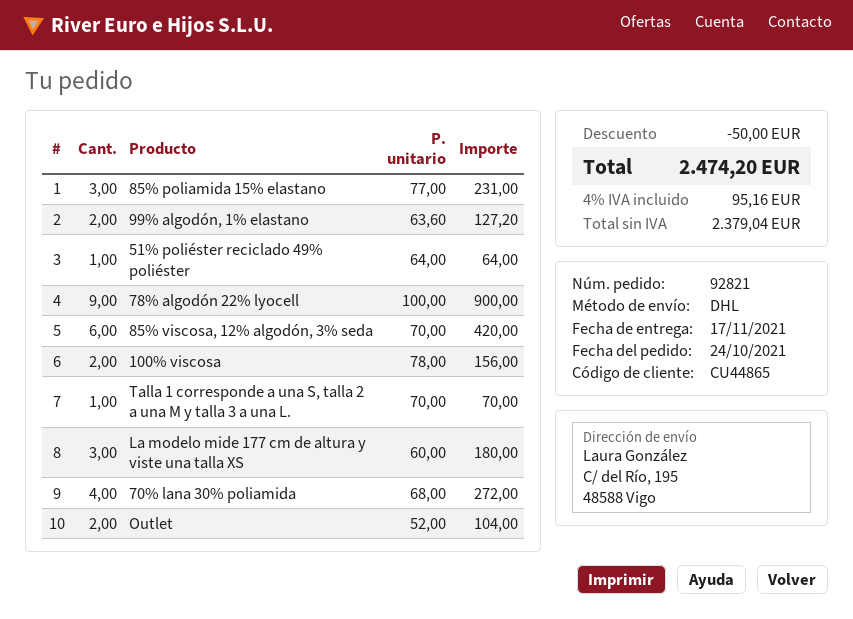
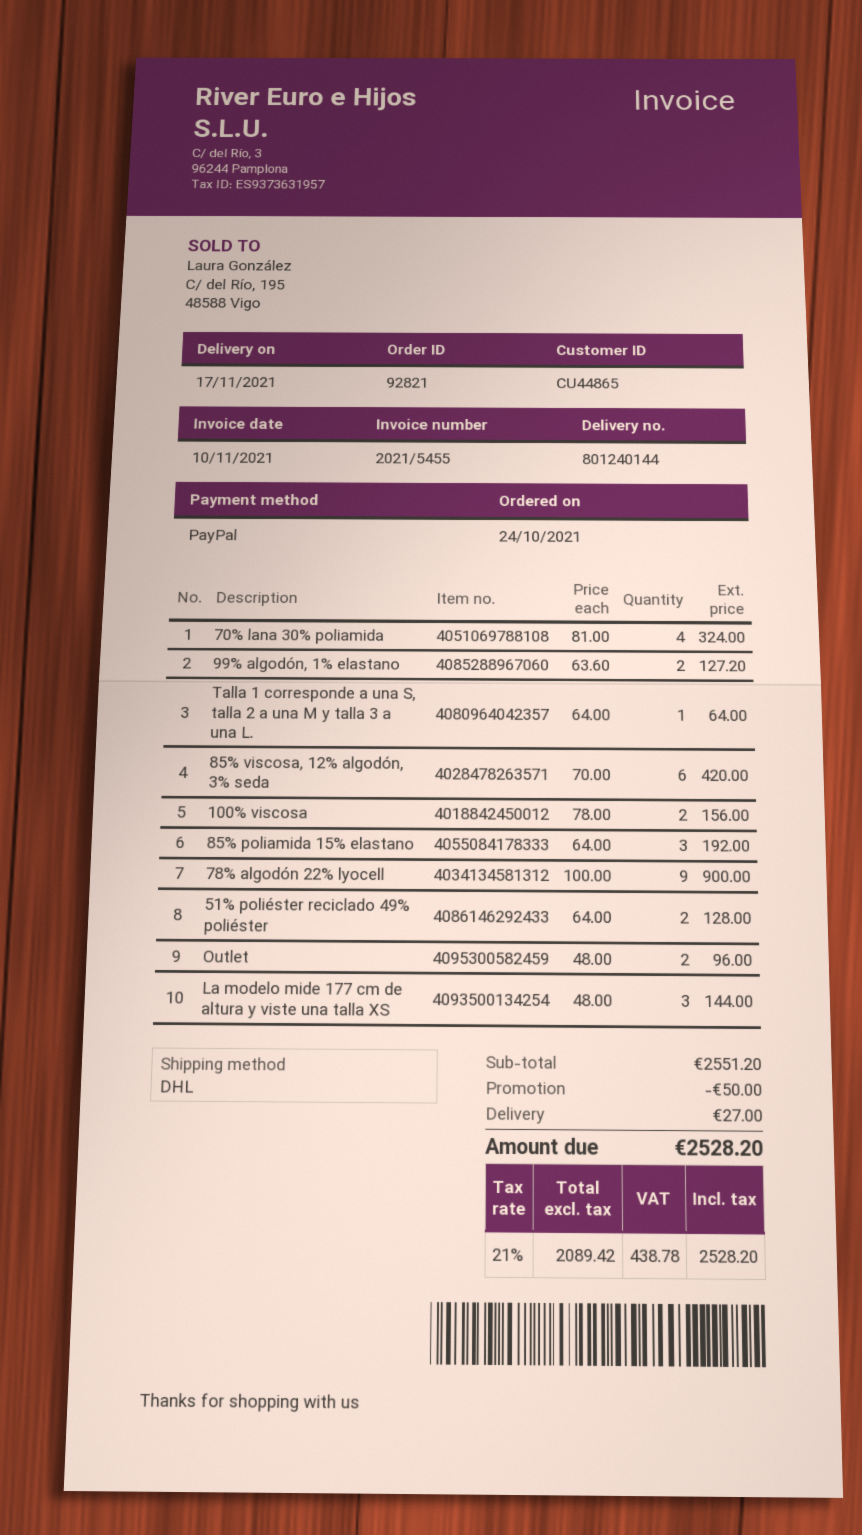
85% poliamida 15% elastano: 3 x 77.00 = 231.00 -> 3 x 64.00 = 192.00
51% poliéster reciclado 49% poliéster: 1 x 64.00 = 64.00 -> 2 x 64.00 = 128.00
Talla 1 corresponde a una S, talla 2 a una M y talla 3 a una L.: 1 x 70.00 = 70.00 -> 1 x 64.00 = 64.00
La modelo mide 177 cm de altura y viste una talla XS: 3 x 60.00 = 180.00 -> 3 x 48.00 = 144.00
70% lana 30% poliamida: 4 x 68.00 = 272.00 -> 4 x 81.00 = 324.00
Outlet: 2 x 52.00 = 104.00 -> 2 x 48.00 = 96.00
shipping: none -> 27.00
net: 2379.04 -> 2089.42
tax: 4% = 95.16 -> 21% = 438.78
total: 2474.20 -> 2528.20

